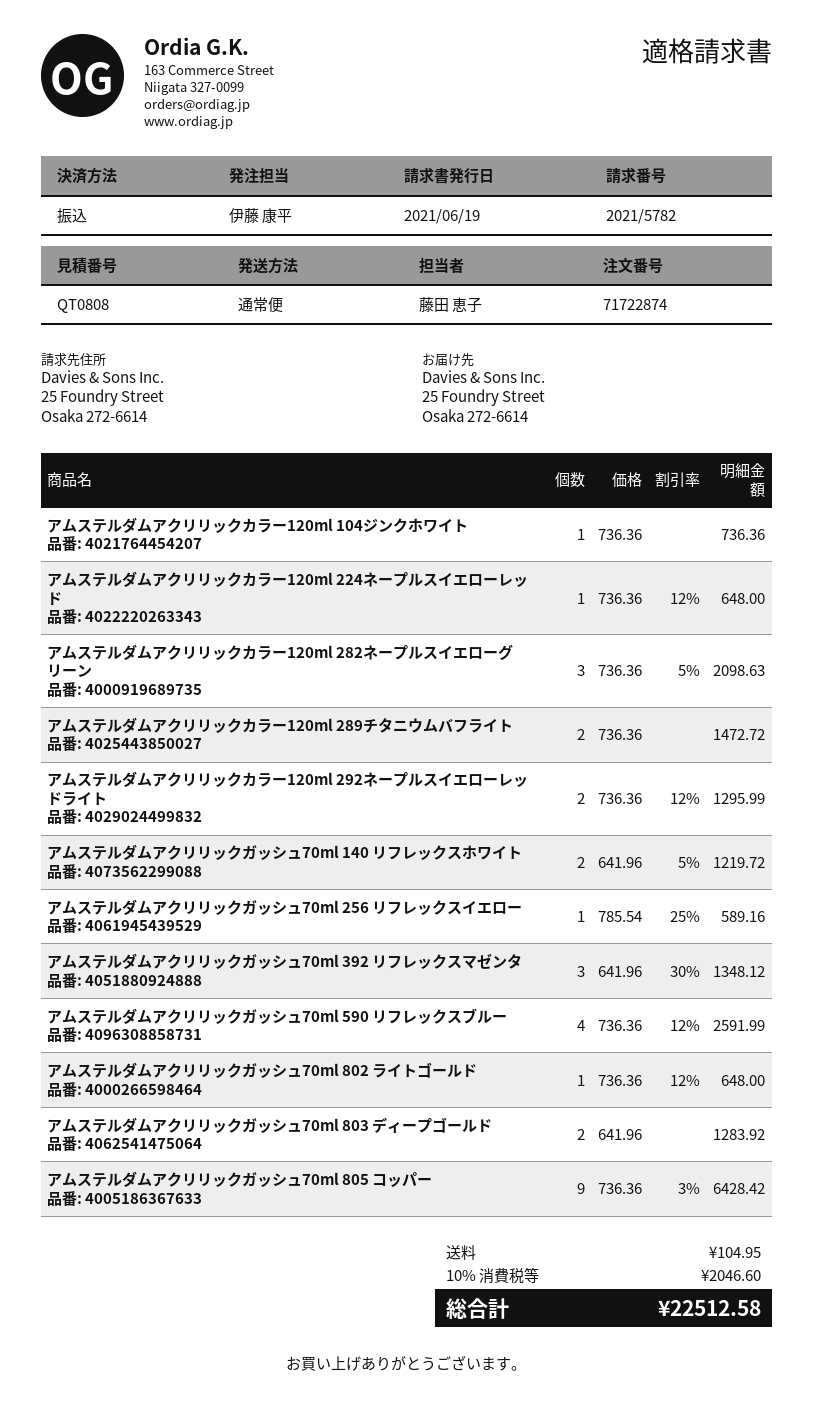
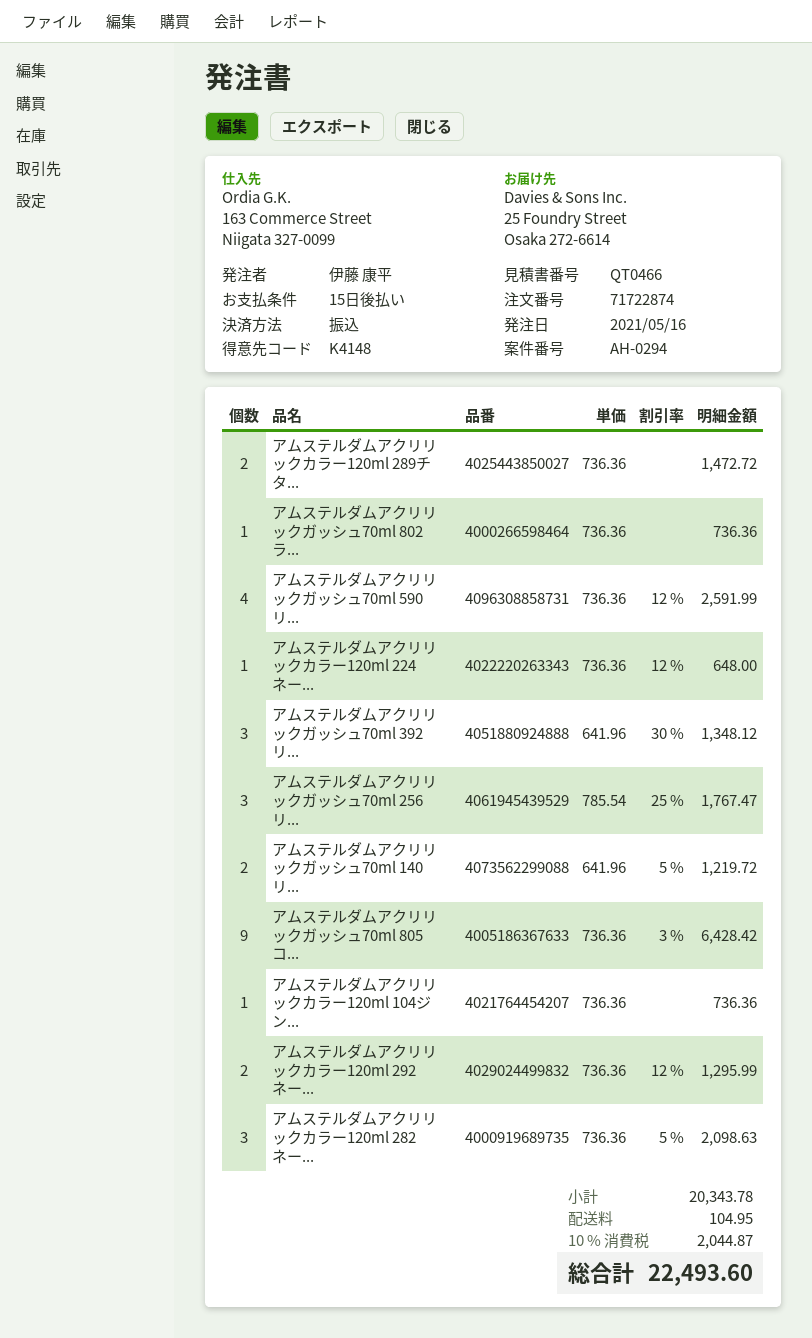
quote number: QT0808 -> QT0466
アムステルダムアクリリックガッシュ70ml 256 リフレックスイエロー: 1 x 785.54 - 25% = 589.16 -> 3 x 785.54 - 25% = 1767.47
アムステルダムアクリリックガッシュ70ml 802 ライトゴールド: 1 x 736.36 - 12% = 648.00 -> 1 x 736.36 = 736.36
アムステルダムアクリリックガッシュ70ml 803 ディープゴールド: 2 x 641.96 = 1283.92 -> none
tax: 10% = 2046.60 -> 10% = 2044.87
total: 22512.58 -> 22493.60

